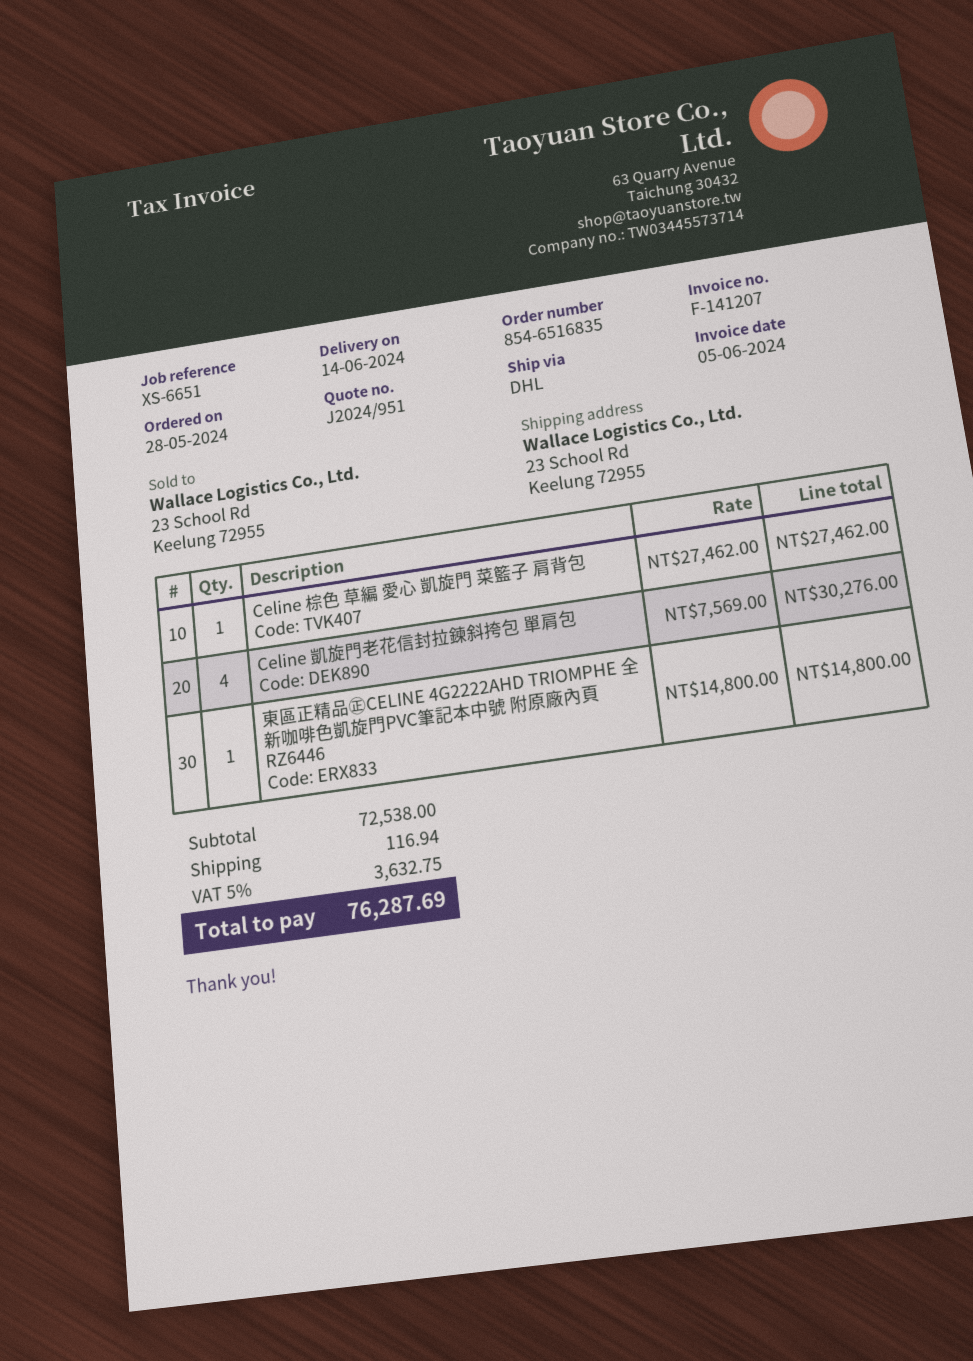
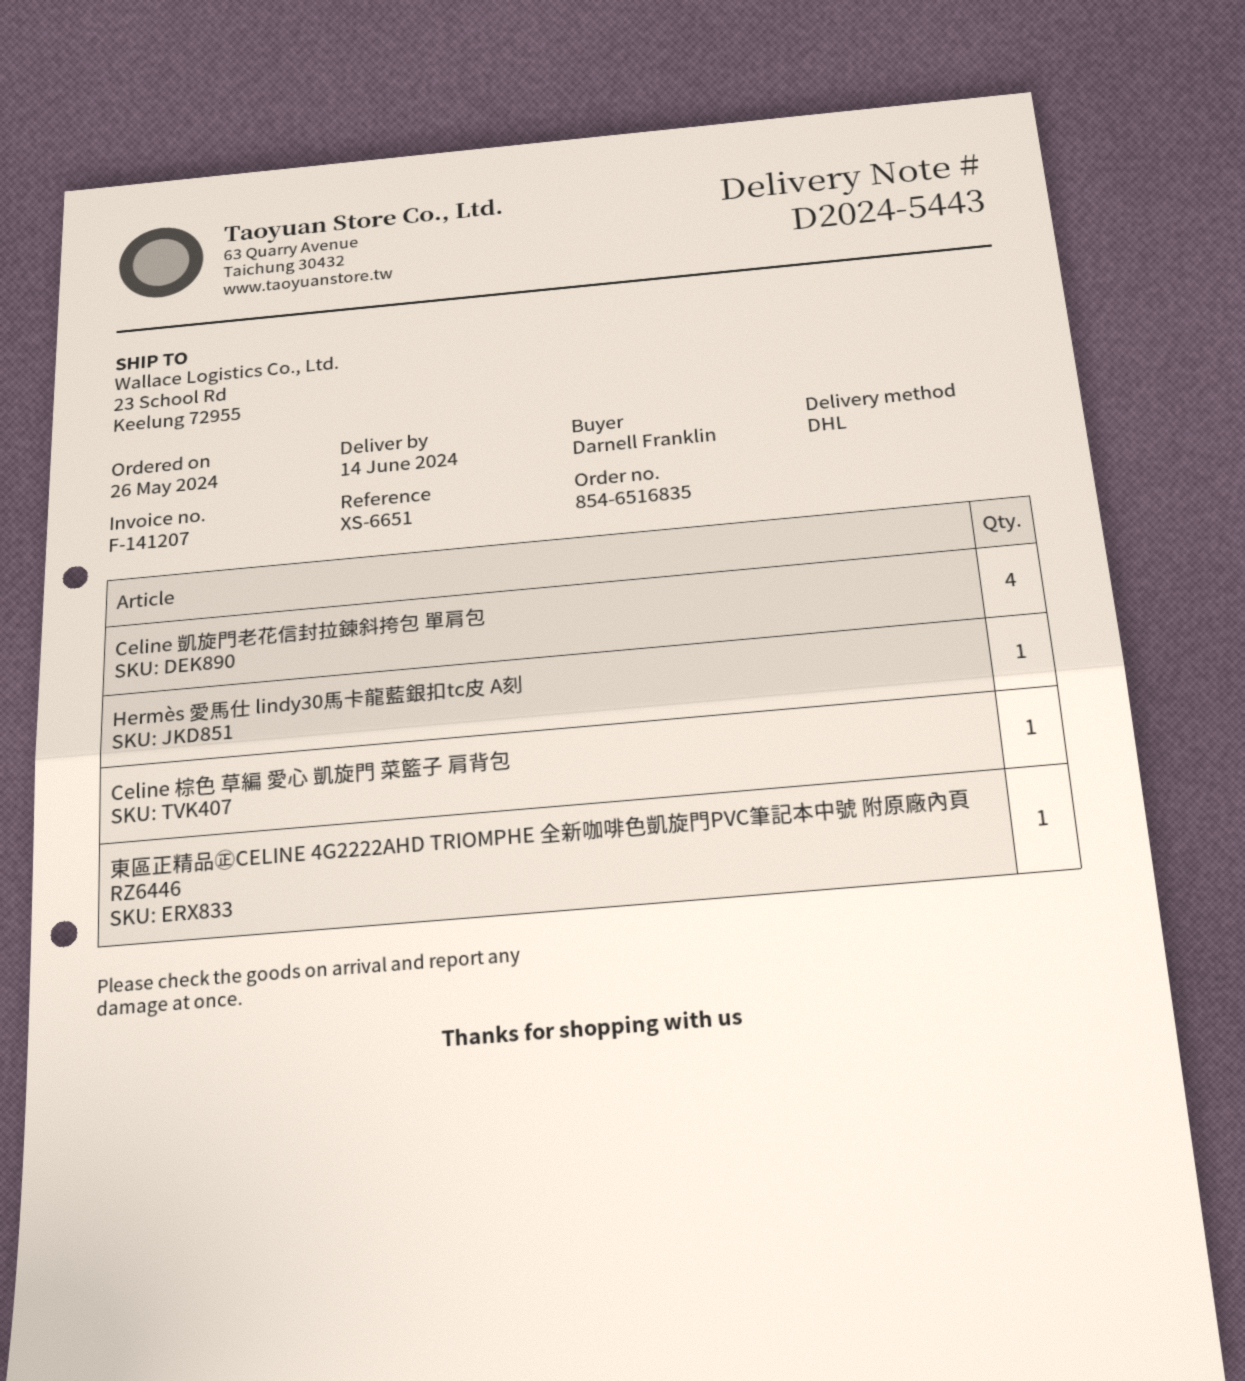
order date: 2024-05-28 -> 2024-05-26
Hermès 愛馬仕 lindy30馬卡龍藍銀扣tc皮 A刻: none -> 1

